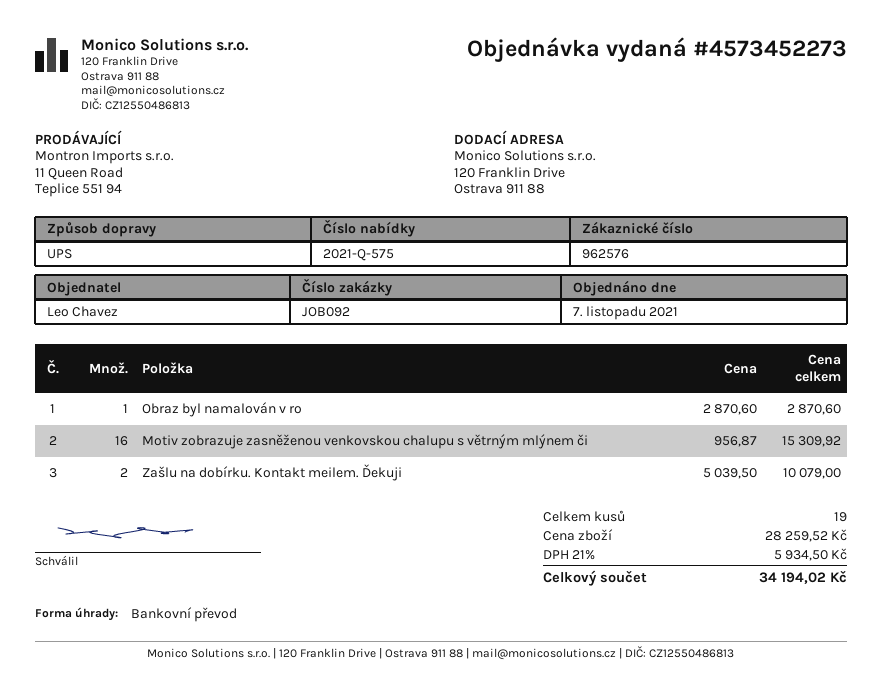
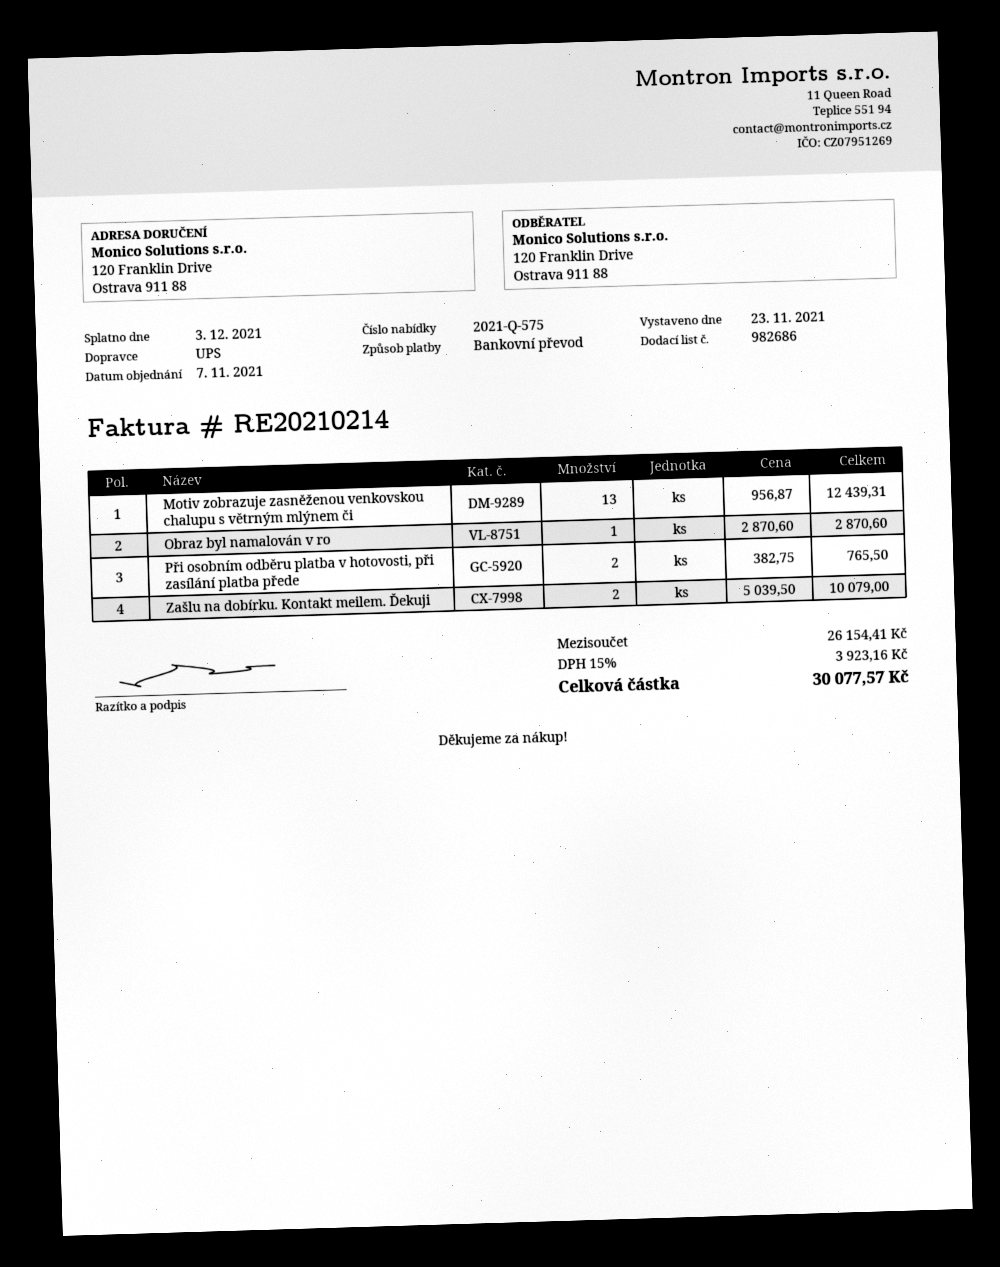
Motiv zobrazuje zasněženou venkovskou chalupu s větrným mlýnem či: 16 x 956.87 = 15309.92 -> 13 x 956.87 = 12439.31
Při osobním odběru platba v hotovosti, při zasílání platba přede: none -> 2 x 382.75 = 765.50
subtotal: 28259.52 -> 26154.41
tax: 21% = 5934.50 -> 15% = 3923.16
total: 34194.02 -> 30077.57

